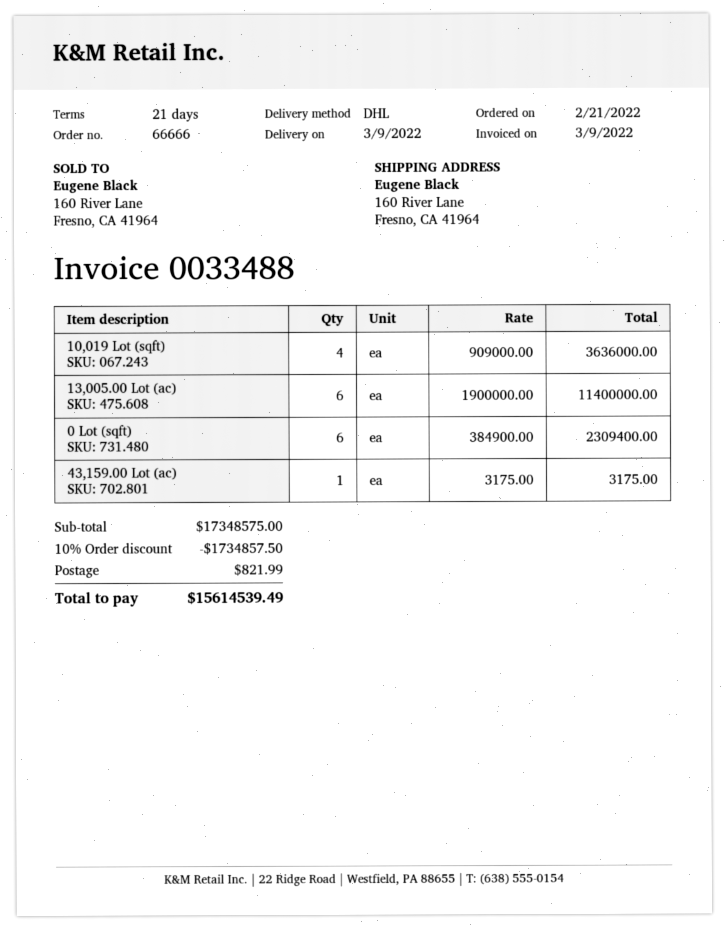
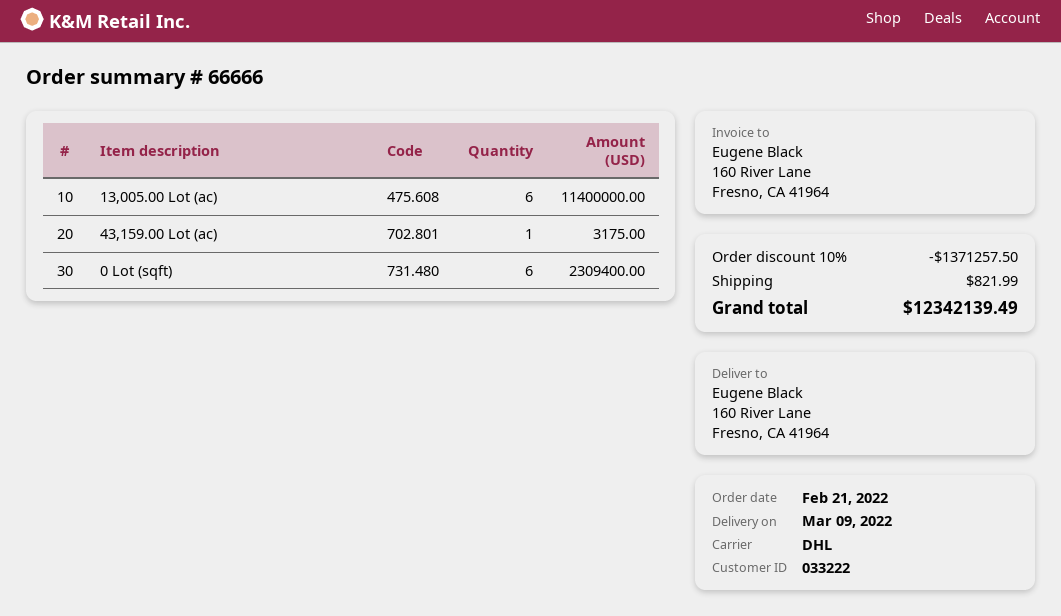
10,019 Lot (sqft): 4 for 3636000.00 -> none
discount: 10% = 1734857.50 -> 10% = 1371257.50
total: 15614539.49 -> 12342139.49

